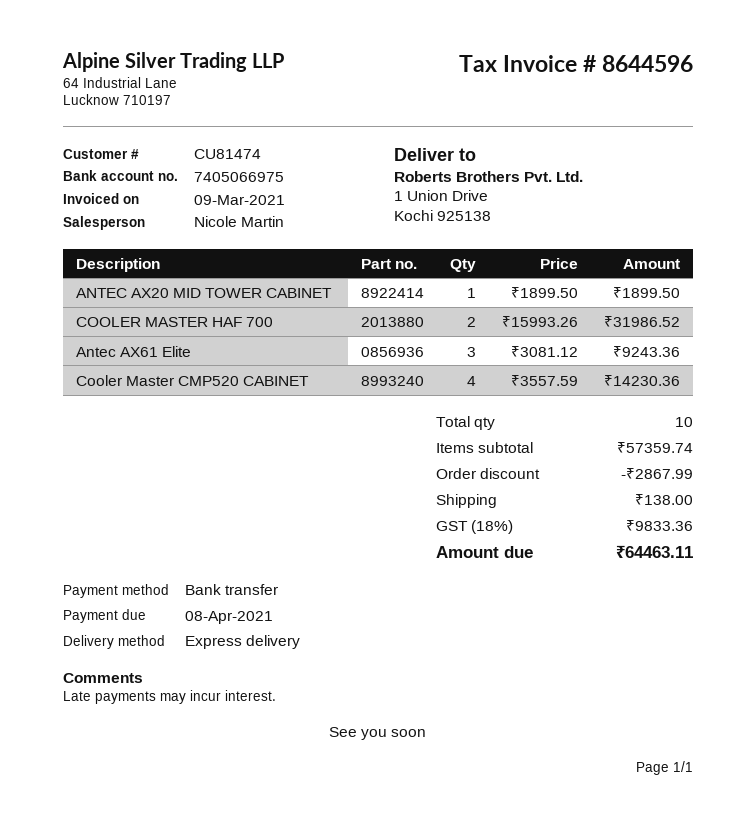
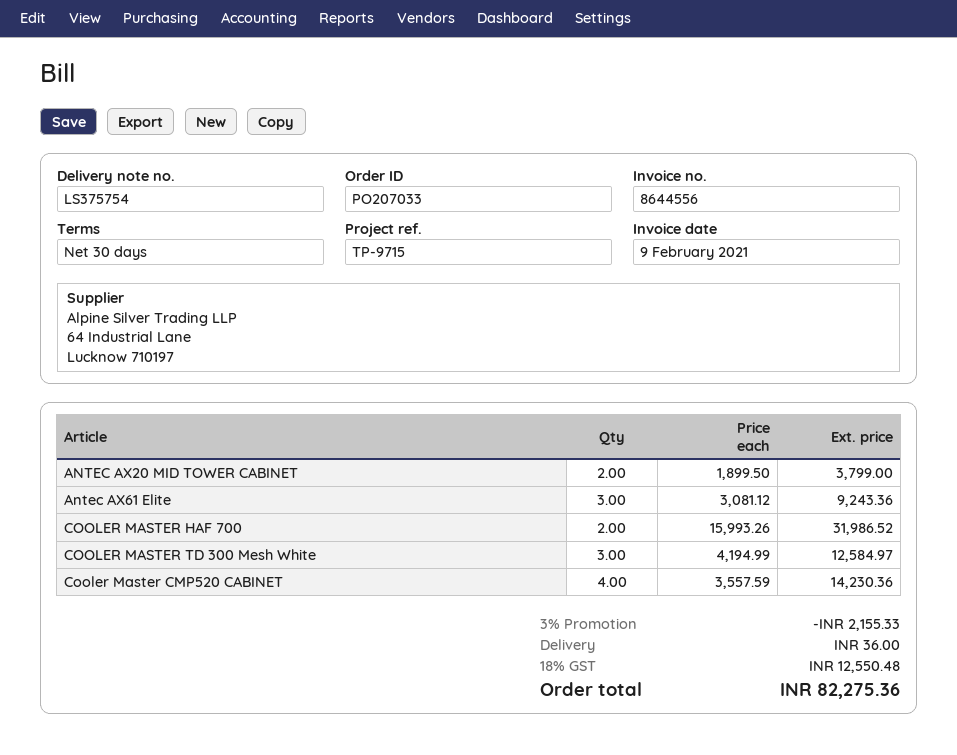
invoice number: 8644596 -> 8644556
invoice date: 2021-03-09 -> 2021-02-09
ANTEC AX20 MID TOWER CABINET: 1 x 1899.50 = 1899.50 -> 2 x 1899.50 = 3799.00
COOLER MASTER TD 300 Mesh White: none -> 3 x 4194.99 = 12584.97
discount: 2867.99 -> 2155.33
shipping: 138.00 -> 36.00
tax: 18% = 9833.36 -> 18% = 12550.48
total: 64463.11 -> 82275.36

